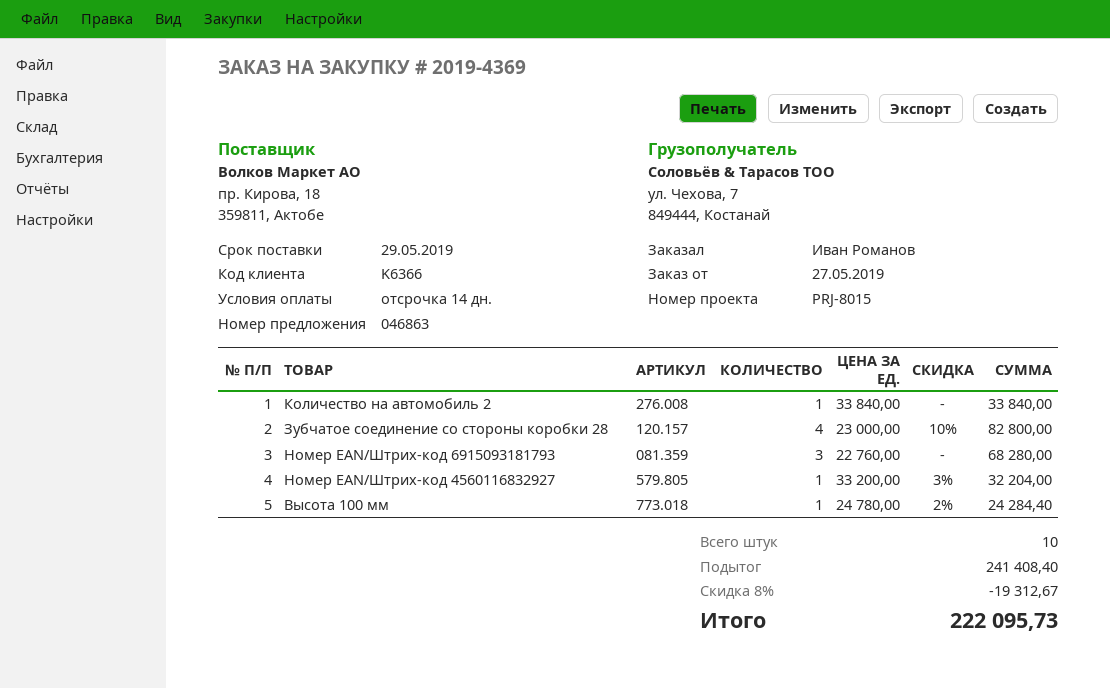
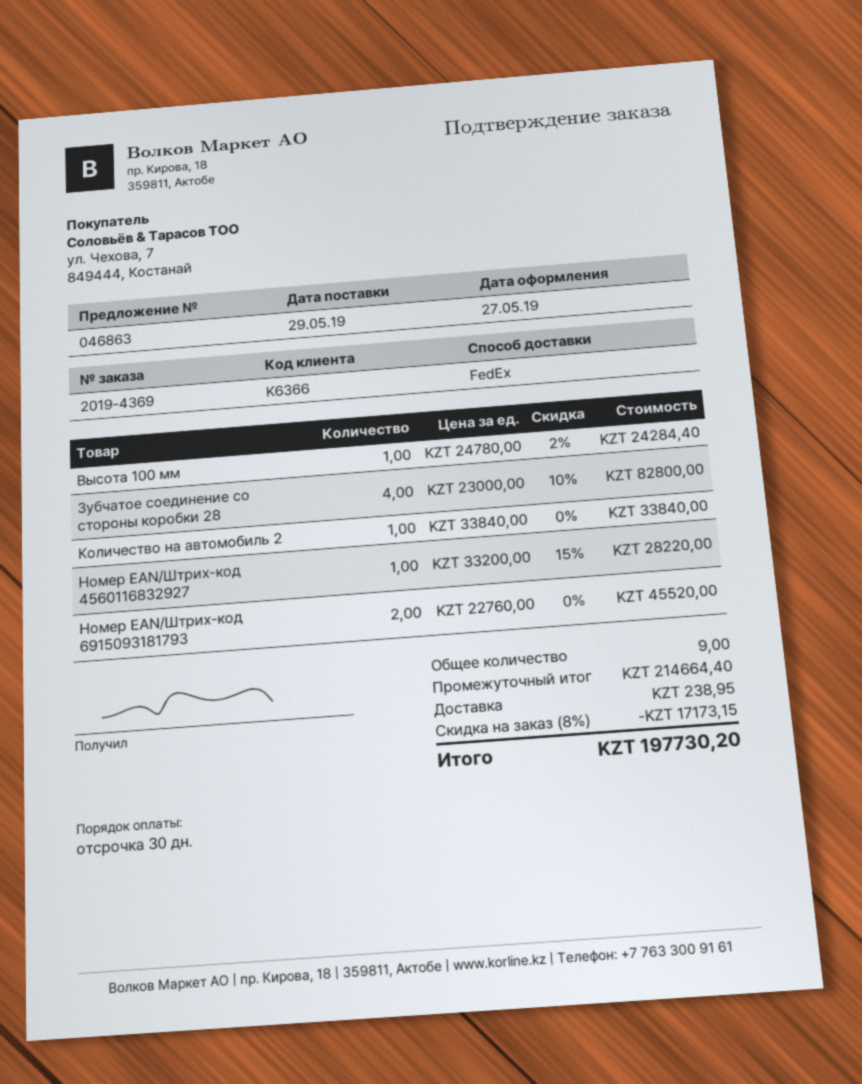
payment terms: 14 days -> 30 days
Номер EAN/Штрих-код 6915093181793: 3 x 22760.00 = 68280.00 -> 2 x 22760.00 = 45520.00
Номер EAN/Штрих-код 4560116832927: 1 x 33200.00 - 3% = 32204.00 -> 1 x 33200.00 - 15% = 28220.00
total quantity: 10 -> 9
subtotal: 241408.40 -> 214664.40
discount: 8% = 19312.67 -> 8% = 17173.15
shipping: none -> 238.95
total: 222095.73 -> 197730.20

